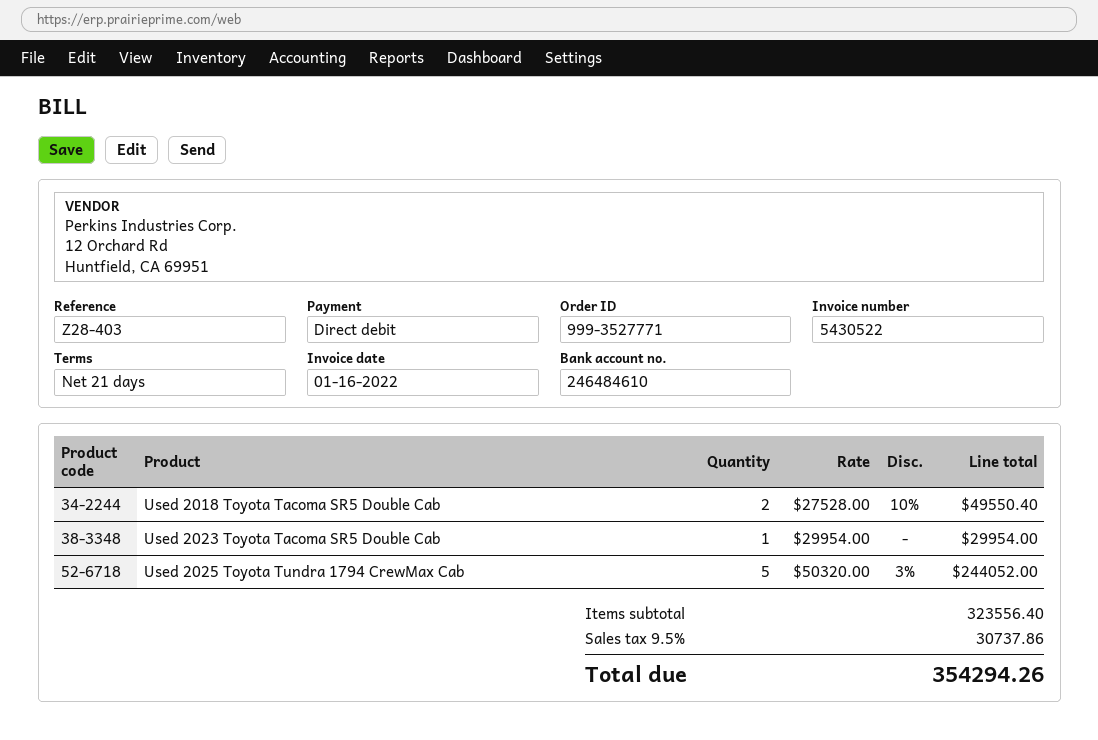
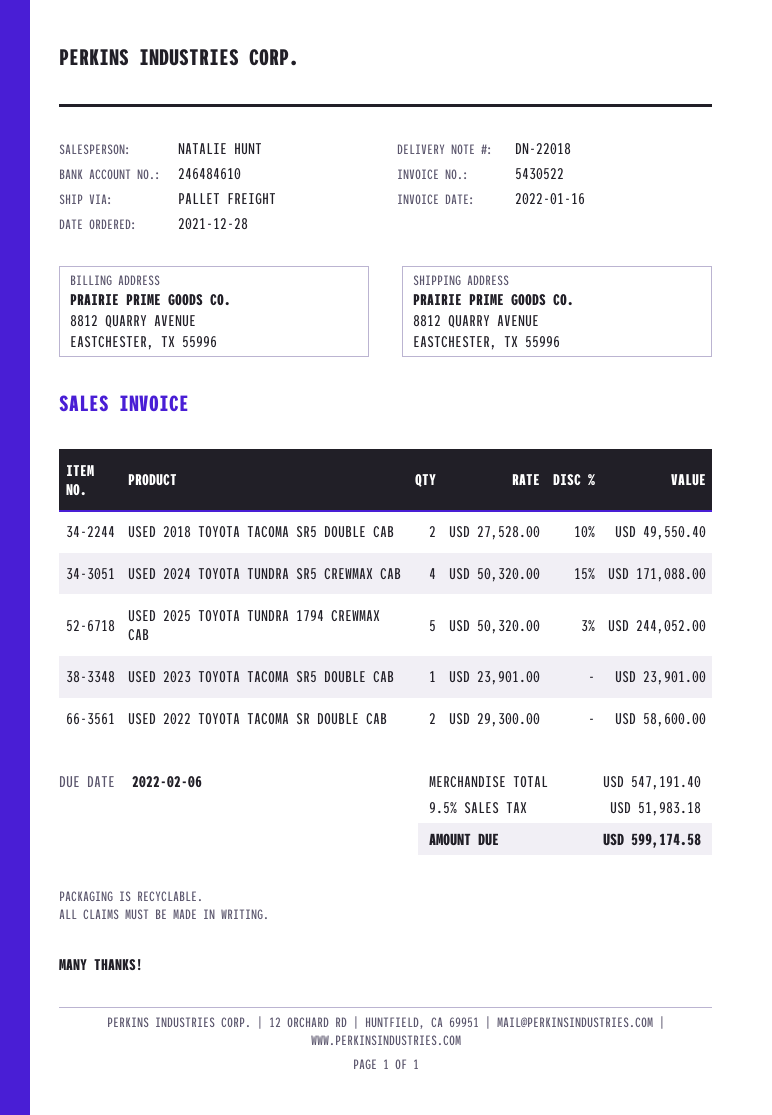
Used 2023 Toyota Tacoma SR5 Double Cab: 1 x 29954.00 = 29954.00 -> 1 x 23901.00 = 23901.00
USED 2024 TOYOTA TUNDRA SR5 CREWMAX CAB: none -> 4 x 50320.00 - 15% = 171088.00
USED 2022 TOYOTA TACOMA SR DOUBLE CAB: none -> 2 x 29300.00 = 58600.00
subtotal: 323556.40 -> 547191.40
tax: 9.5% = 30737.86 -> 9.5% = 51983.18
total: 354294.26 -> 599174.58

